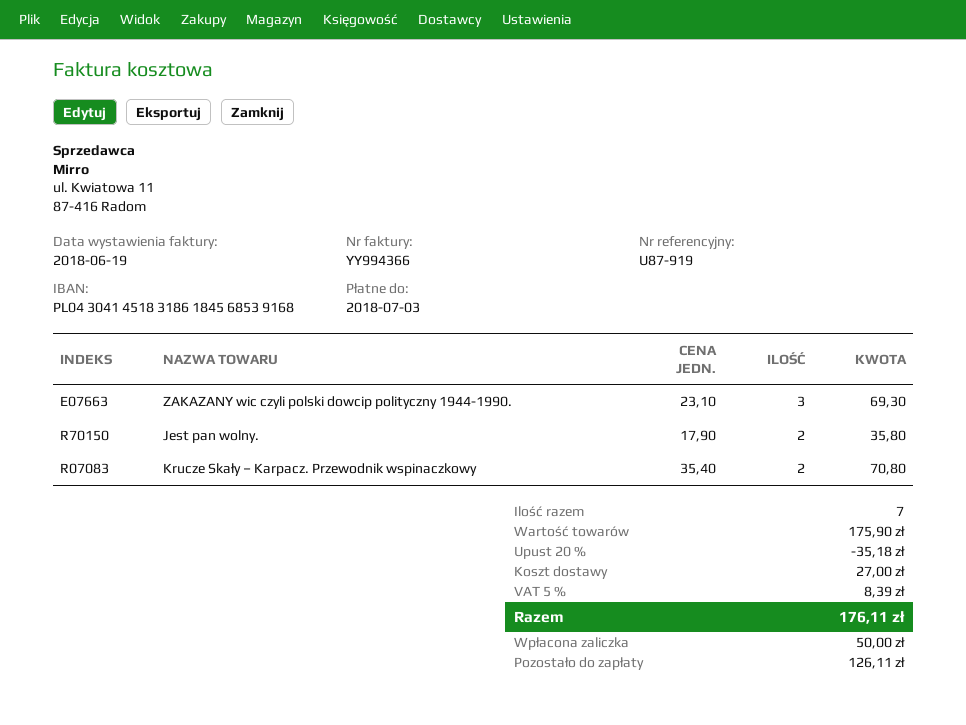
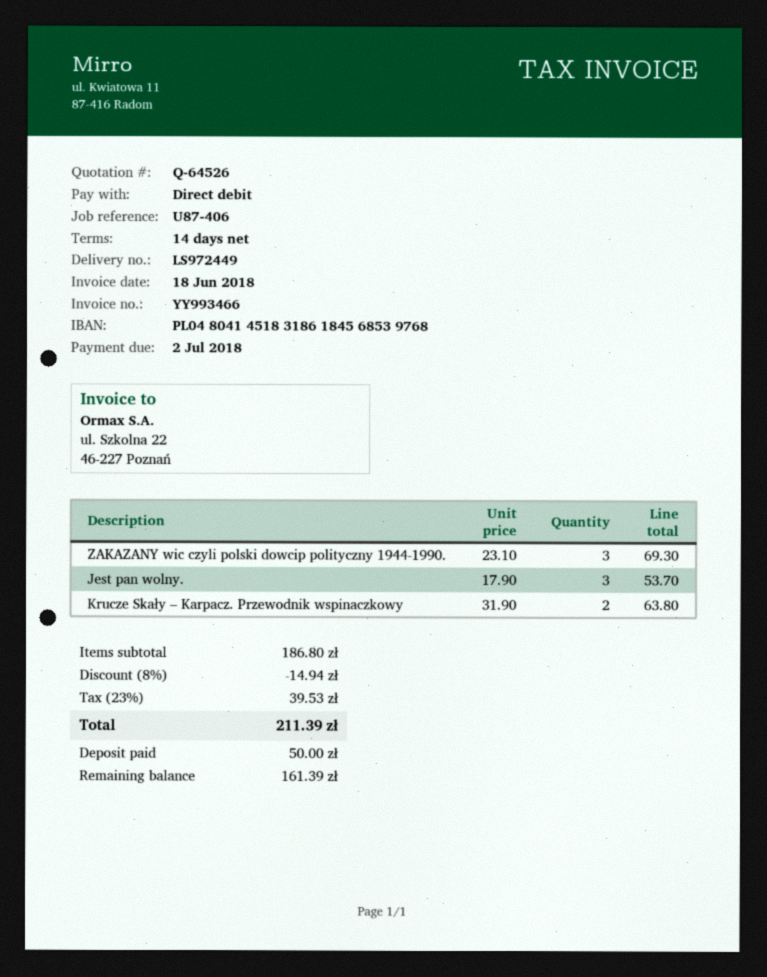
invoice number: YY994366 -> YY993466
invoice date: 2018-06-19 -> 2018-06-18
due date: 2018-07-03 -> 2018-07-02
reference: U87-919 -> U87-406
bank account: PL04304145183186184568539168 -> PL04804145183186184568539768
Jest pan wolny.: 2 x 17.90 = 35.80 -> 3 x 17.90 = 53.70
Krucze Skały – Karpacz. Przewodnik wspinaczkowy: 2 x 35.40 = 70.80 -> 2 x 31.90 = 63.80
subtotal: 175.90 -> 186.80
discount: 20% = 35.18 -> 8% = 14.94
shipping: 27.00 -> none
tax: 5% = 8.39 -> 23% = 39.53
total: 176.11 -> 211.39
balance: 126.11 -> 161.39

